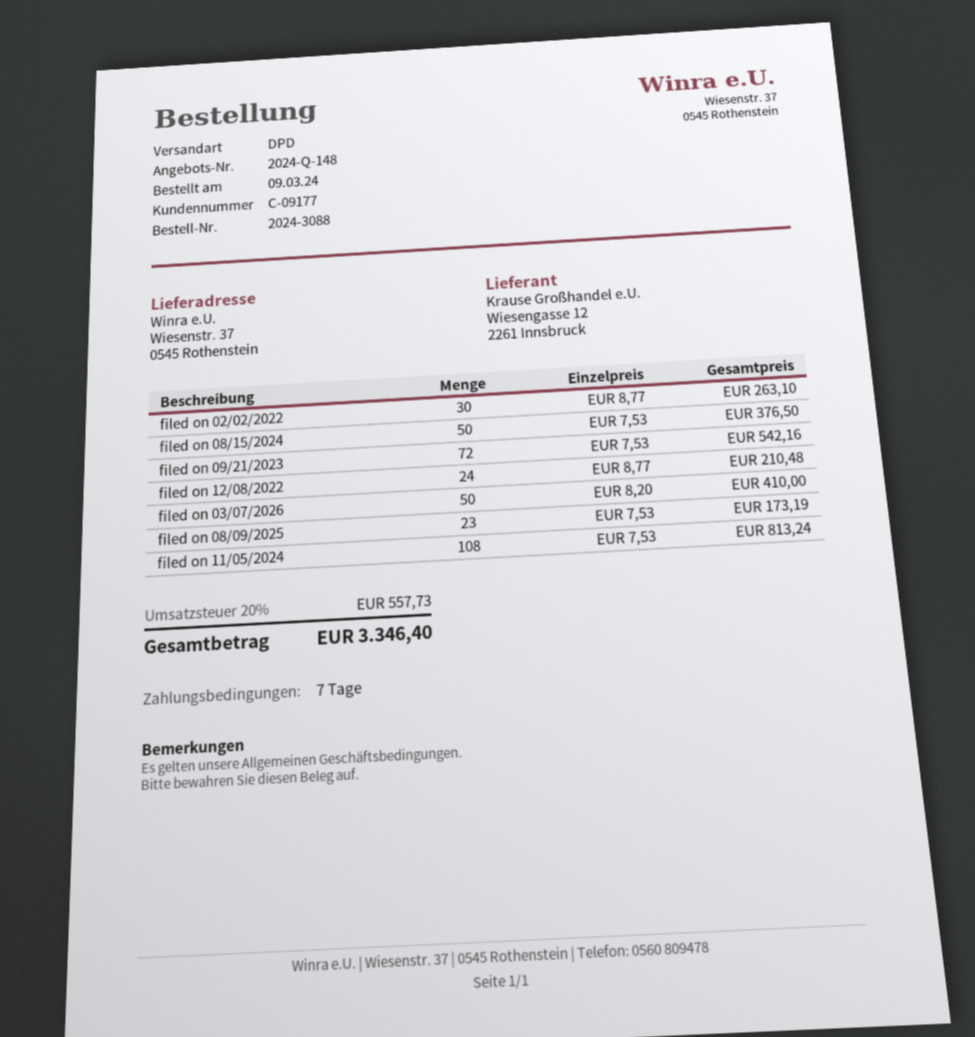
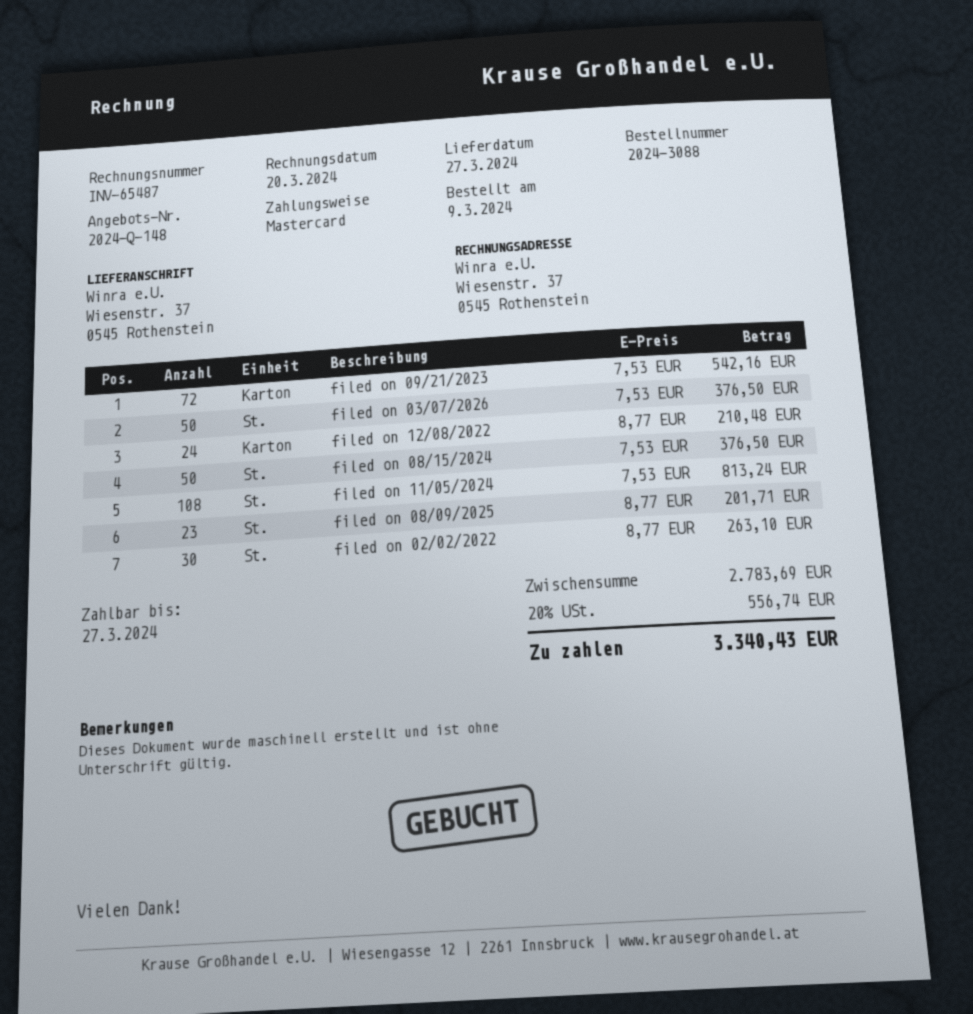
filed on 03/07/2026: 50 x 8.20 = 410.00 -> 50 x 7.53 = 376.50
filed on 08/09/2025: 23 x 7.53 = 173.19 -> 23 x 8.77 = 201.71
tax: 20% = 557.73 -> 20% = 556.74
total: 3346.40 -> 3340.43

